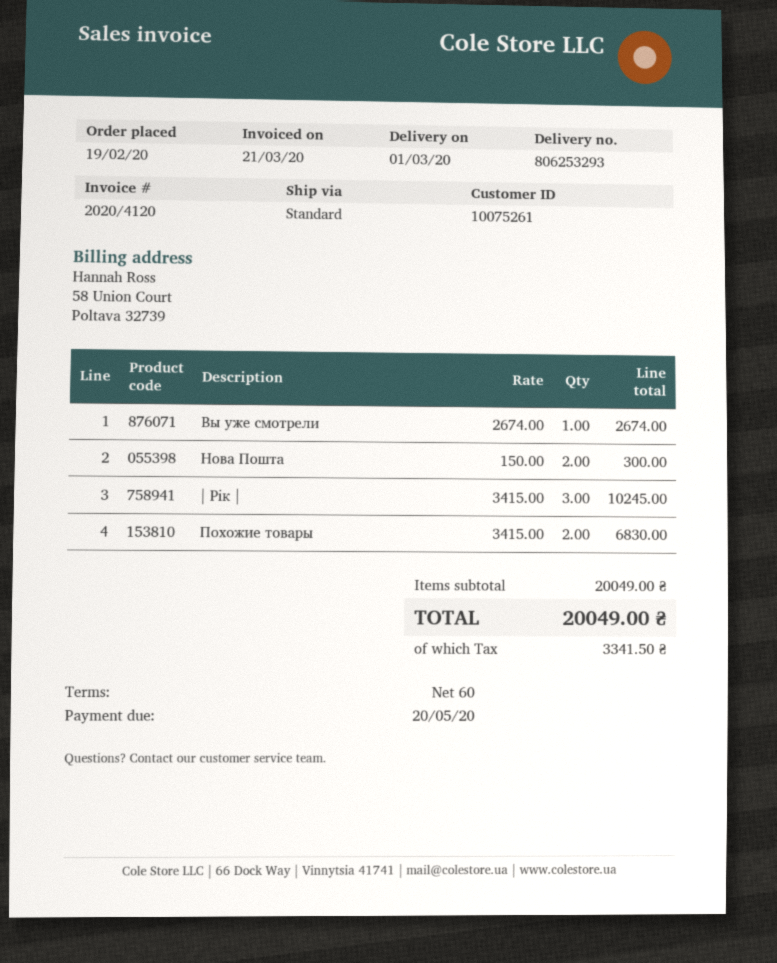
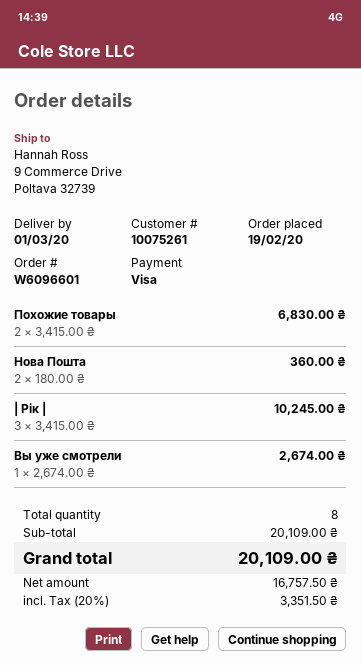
Нова Пошта: 2 x 150.00 = 300.00 -> 2 x 180.00 = 360.00
subtotal: 20049.00 -> 20109.00
tax: 3341.50 -> 3351.50
total: 20049.00 -> 20109.00

